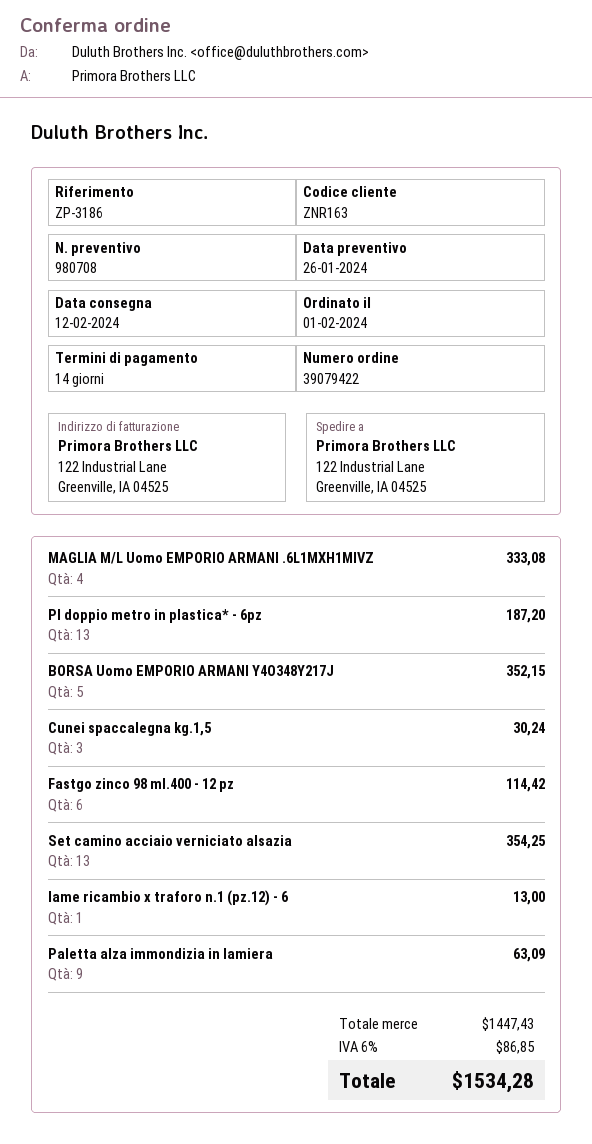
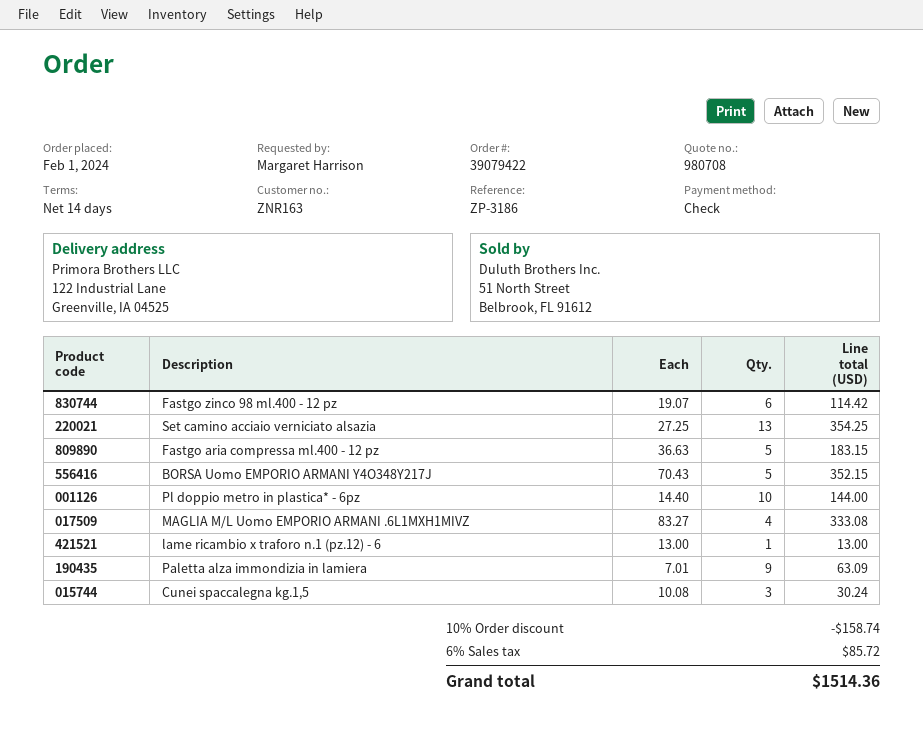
Pl doppio metro in plastica* - 6pz: 13 for 187.20 -> 10 for 144.00
Fastgo aria compressa ml.400 - 12 pz: none -> 5 for 183.15
discount: none -> 10% = 158.74
tax: 6% = 86.85 -> 6% = 85.72
total: 1534.28 -> 1514.36

